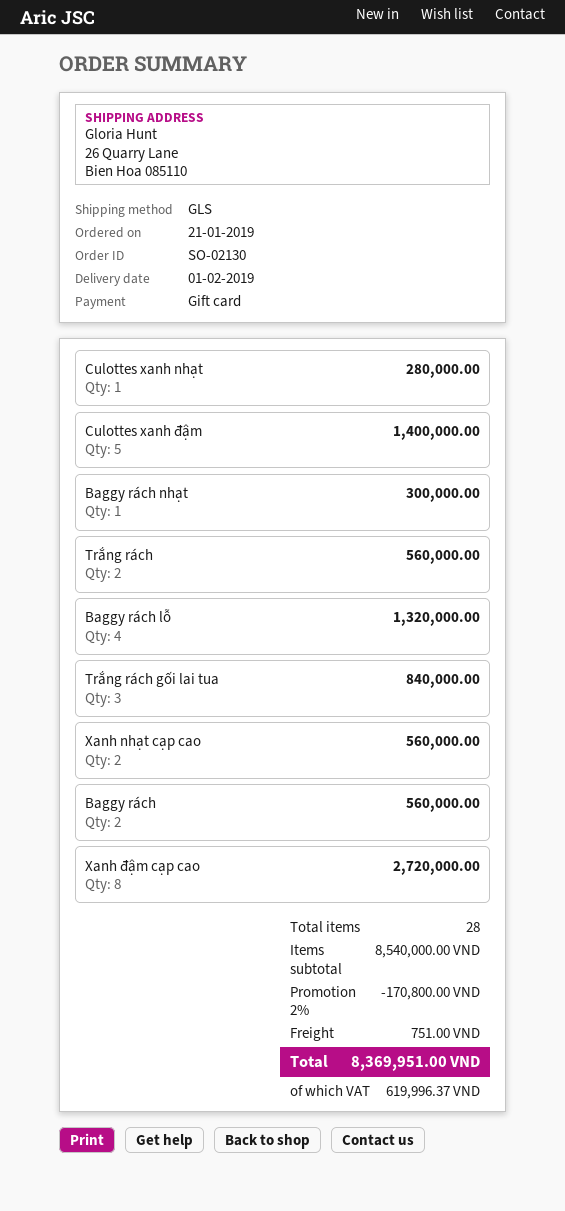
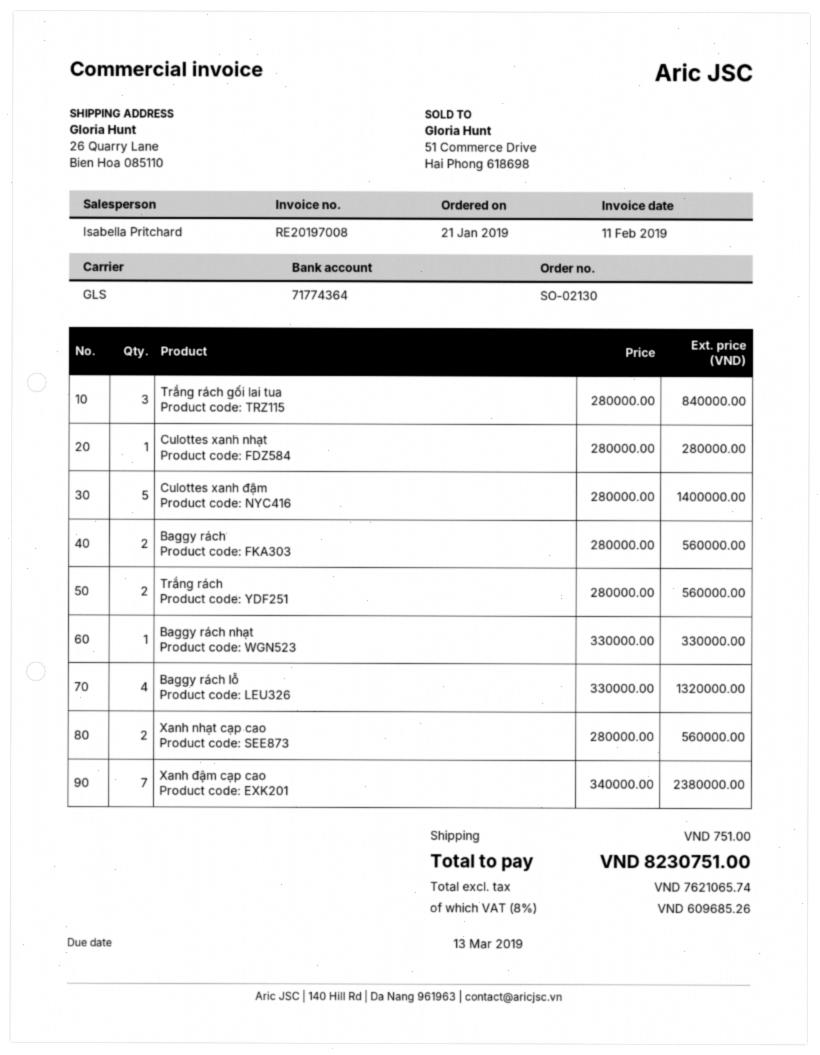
Baggy rách nhạt: 1 for 300000.00 -> 1 for 330000.00
Xanh đậm cạp cao: 8 for 2720000.00 -> 7 for 2380000.00
discount: 2% = 170800.00 -> none
tax: 619996.37 -> 609685.26
total: 8369951.00 -> 8230751.00

